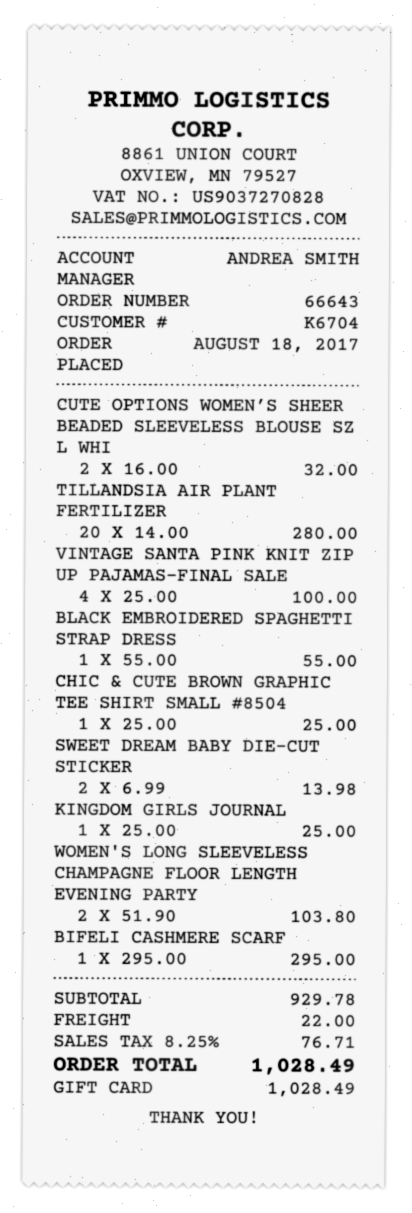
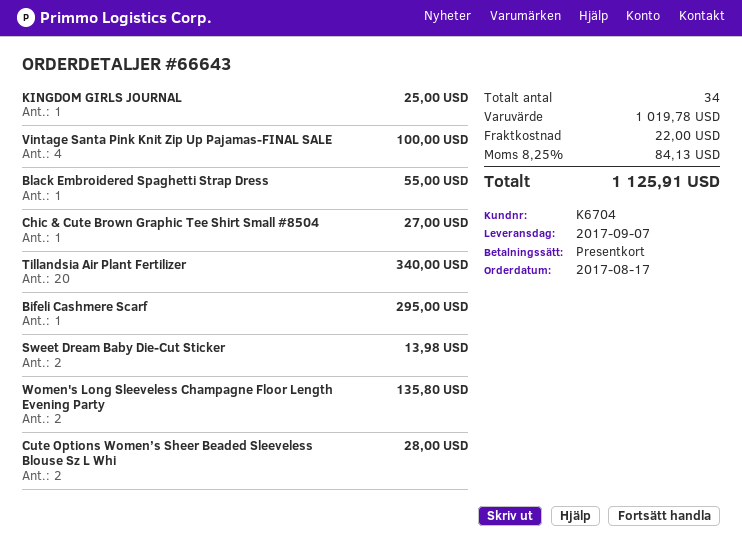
order date: 2017-08-18 -> 2017-08-17
CUTE OPTIONS WOMEN’S SHEER BEADED SLEEVELESS BLOUSE SZ L WHI: 2 for 32.00 -> 2 for 28.00
TILLANDSIA AIR PLANT FERTILIZER: 20 for 280.00 -> 20 for 340.00
CHIC & CUTE BROWN GRAPHIC TEE SHIRT SMALL #8504: 1 for 25.00 -> 1 for 27.00
WOMEN'S LONG SLEEVELESS CHAMPAGNE FLOOR LENGTH EVENING PARTY: 2 for 103.80 -> 2 for 135.80
subtotal: 929.78 -> 1019.78
tax: 8.25% = 76.71 -> 8.25% = 84.13
total: 1028.49 -> 1125.91

